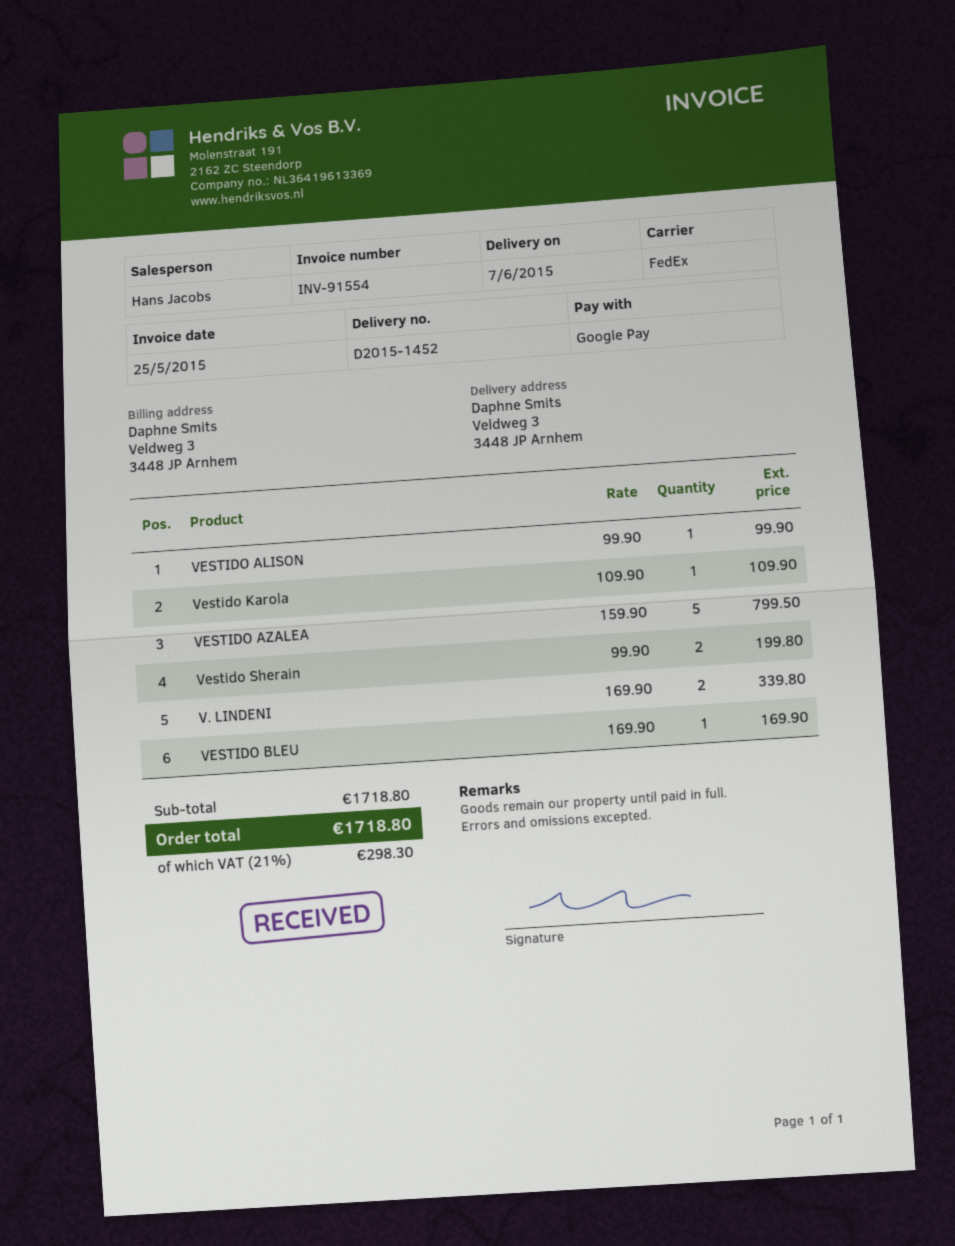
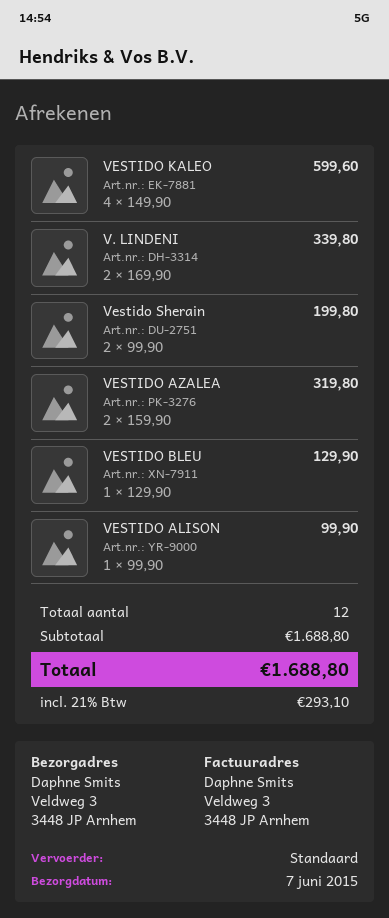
shipping method: FedEx -> standard
Vestido Karola: 1 x 109.90 = 109.90 -> none
VESTIDO AZALEA: 5 x 159.90 = 799.50 -> 2 x 159.90 = 319.80
VESTIDO BLEU: 1 x 169.90 = 169.90 -> 1 x 129.90 = 129.90
VESTIDO KALEO: none -> 4 x 149.90 = 599.60
subtotal: 1718.80 -> 1688.80
tax: 21% = 298.30 -> 21% = 293.10
total: 1718.80 -> 1688.80

